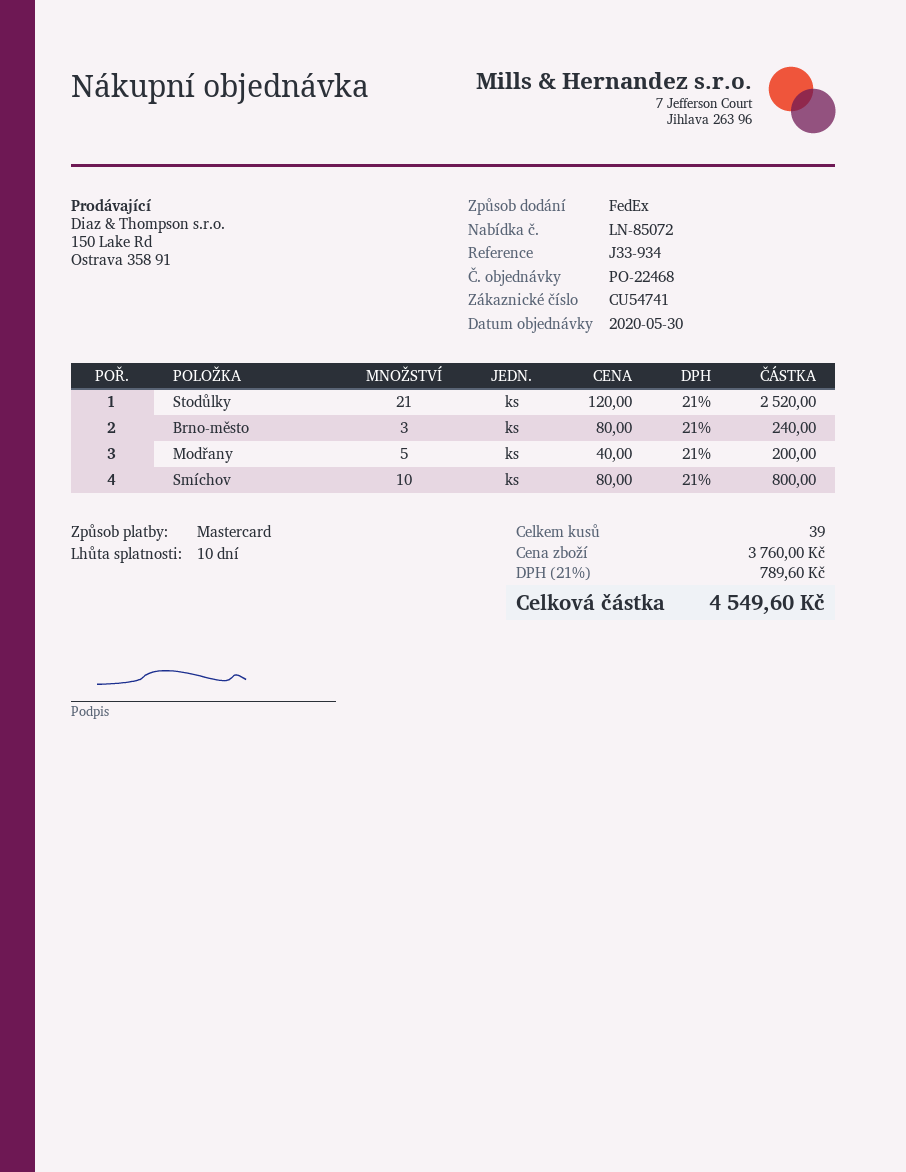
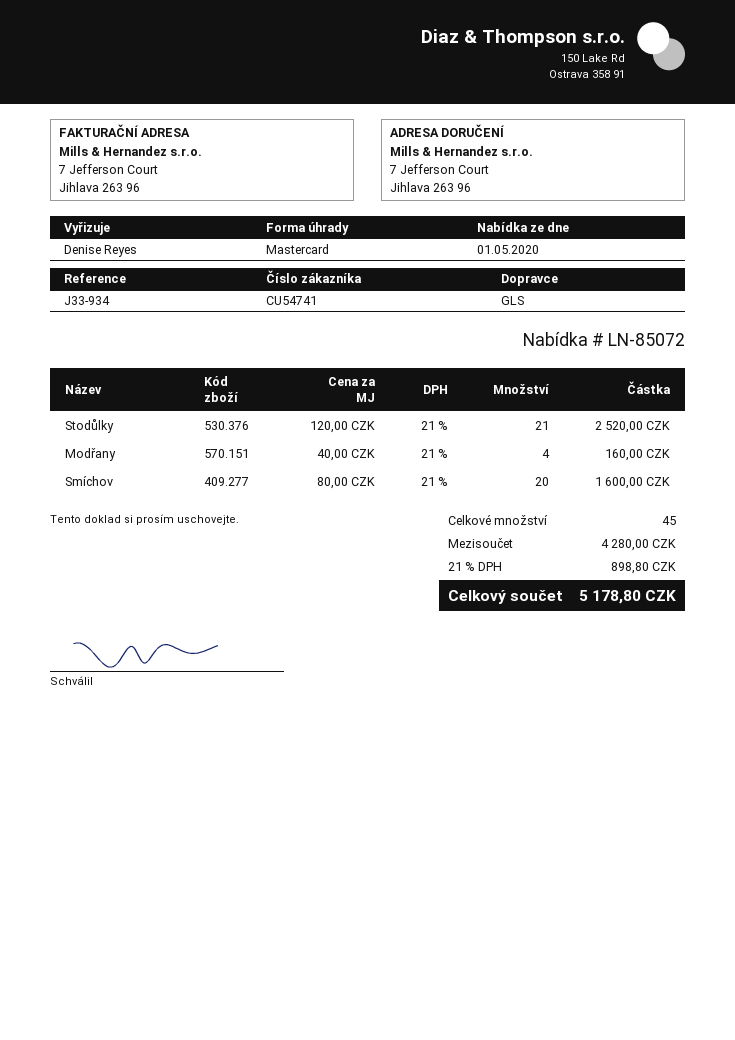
shipping method: FedEx -> GLS
Brno-město: 3 x 80.00 = 240.00 -> none
Modřany: 5 x 40.00 = 200.00 -> 4 x 40.00 = 160.00
Smíchov: 10 x 80.00 = 800.00 -> 20 x 80.00 = 1600.00
total quantity: 39 -> 45
subtotal: 3760.00 -> 4280.00
tax: 21% = 789.60 -> 21% = 898.80
total: 4549.60 -> 5178.80

